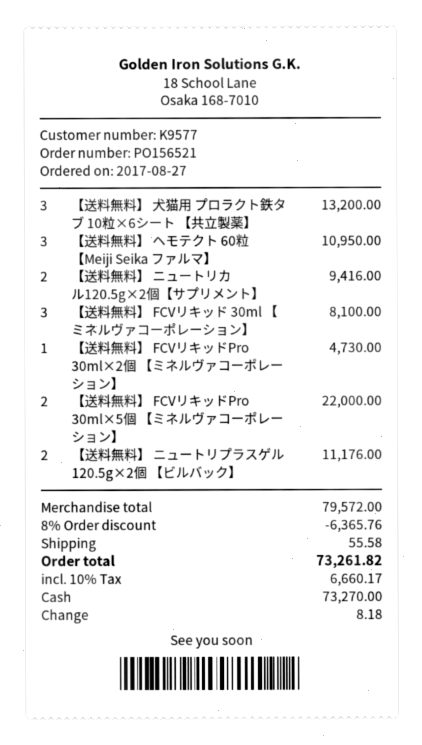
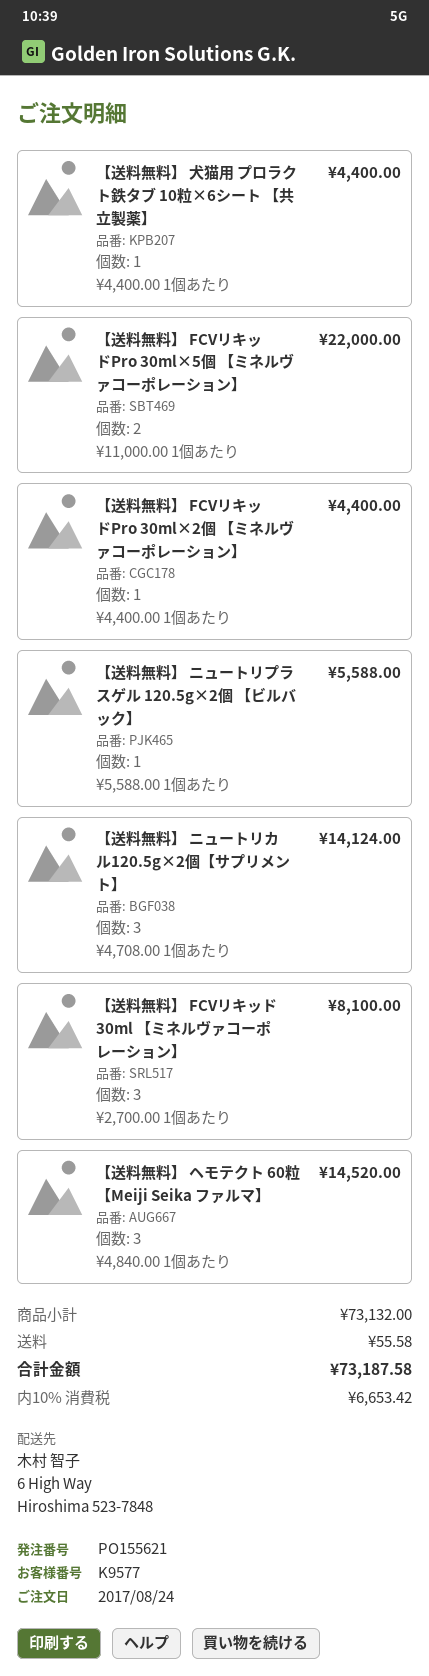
order number: PO156521 -> PO155621
order date: 2017-08-27 -> 2017-08-24
【送料無料】 犬猫用 プロラクト鉄タブ 10粒×6シート 【共立製薬】: 3 for 13200.00 -> 1 for 4400.00
【送料無料】 ヘモテクト 60粒 【Meiji Seika ファルマ】: 3 for 10950.00 -> 3 for 14520.00
【送料無料】 ニュートリカル120.5g×2個【サプリメント】: 2 for 9416.00 -> 3 for 14124.00
【送料無料】 FCVリキッドPro 30ml×2個 【ミネルヴァコーポレーション】: 1 for 4730.00 -> 1 for 4400.00
【送料無料】 ニュートリプラスゲル 120.5g×2個 【ビルバック】: 2 for 11176.00 -> 1 for 5588.00
subtotal: 79572.00 -> 73132.00
discount: 8% = 6365.76 -> none
tax: 10% = 6660.17 -> 10% = 6653.42
total: 73261.82 -> 73187.58

